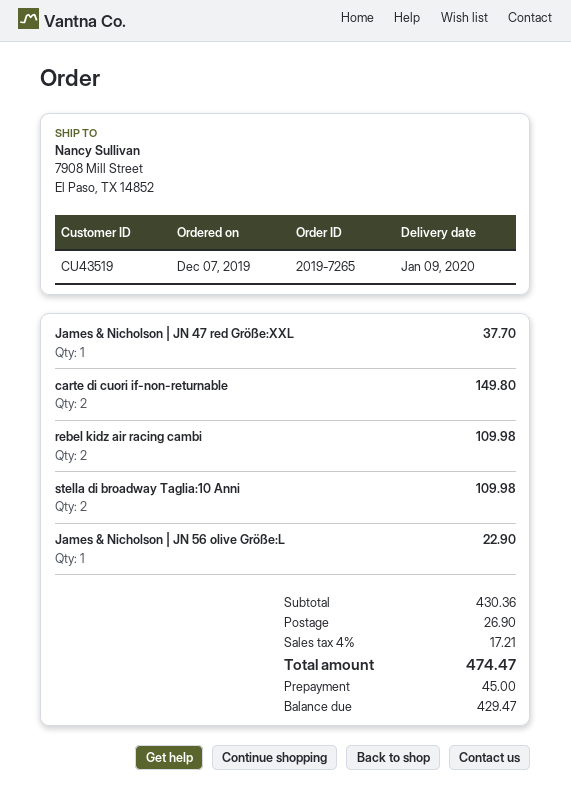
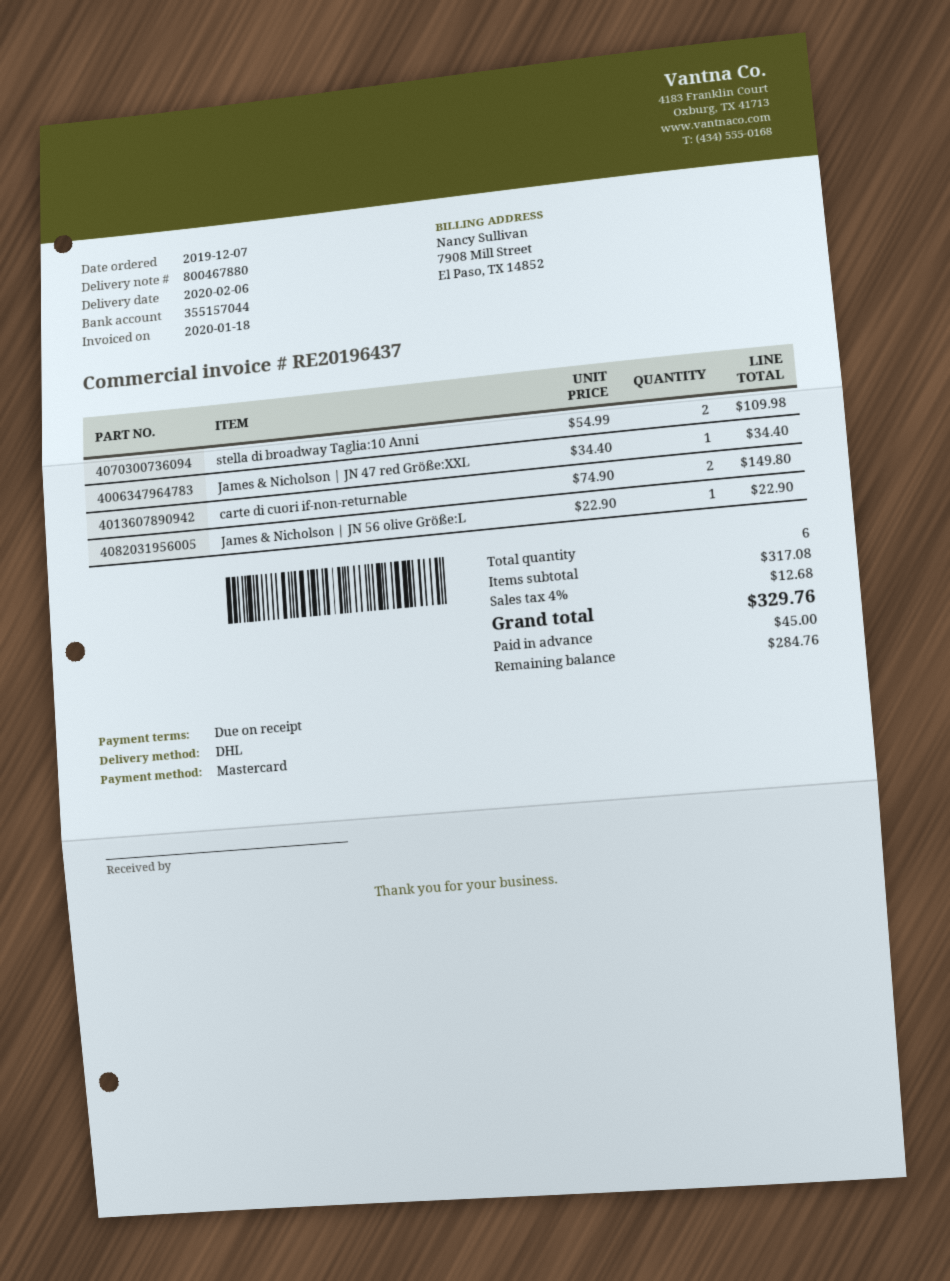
delivery date: 2020-01-09 -> 2020-02-06
James & Nicholson | JN 47 red Größe:XXL: 1 for 37.70 -> 1 for 34.40
rebel kidz air racing cambi: 2 for 109.98 -> none
subtotal: 430.36 -> 317.08
shipping: 26.90 -> none
tax: 4% = 17.21 -> 4% = 12.68
total: 474.47 -> 329.76
balance: 429.47 -> 284.76

